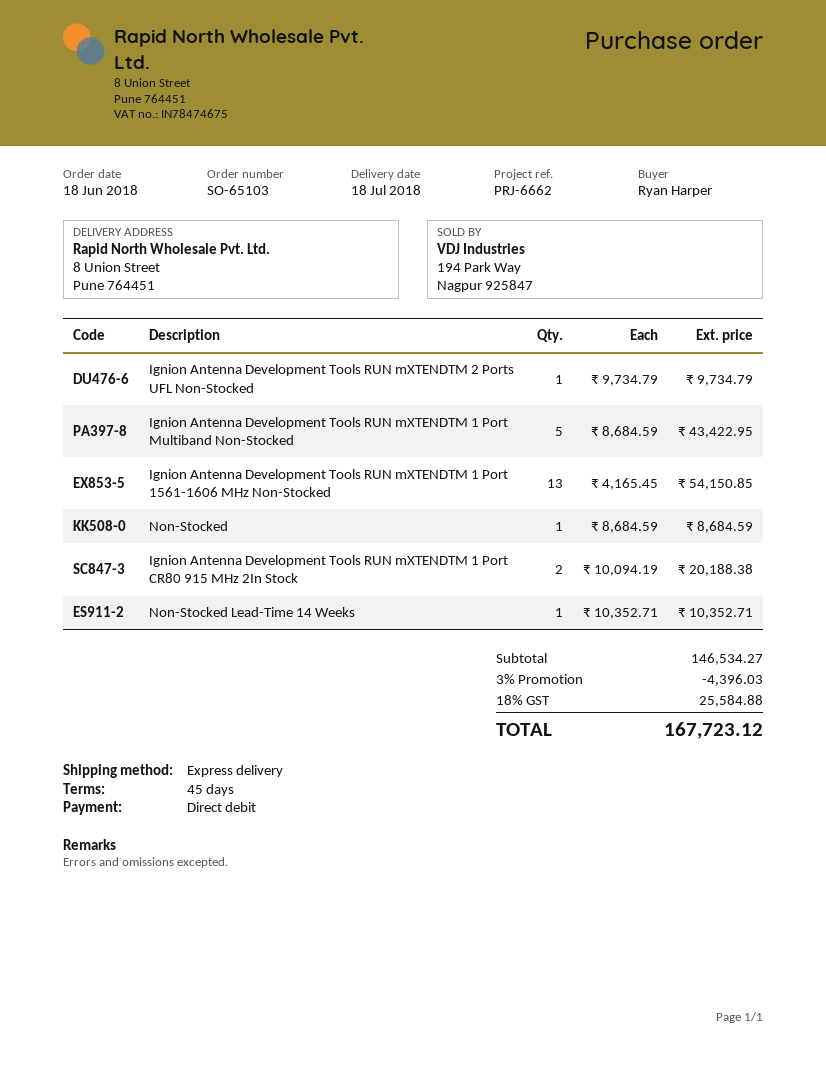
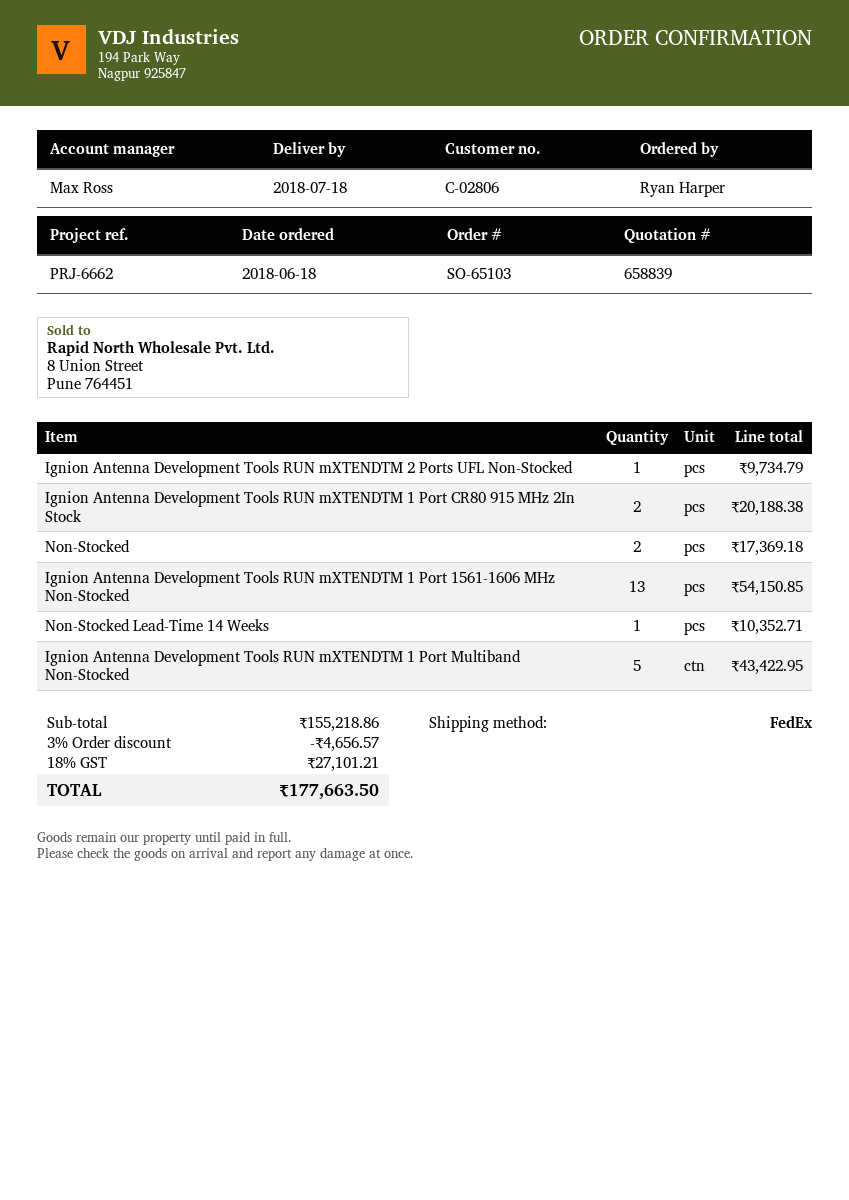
shipping method: express -> FedEx
Non-Stocked: 1 for 8684.59 -> 2 for 17369.18
subtotal: 146534.27 -> 155218.86
discount: 3% = 4396.03 -> 3% = 4656.57
tax: 18% = 25584.88 -> 18% = 27101.21
total: 167723.12 -> 177663.50

